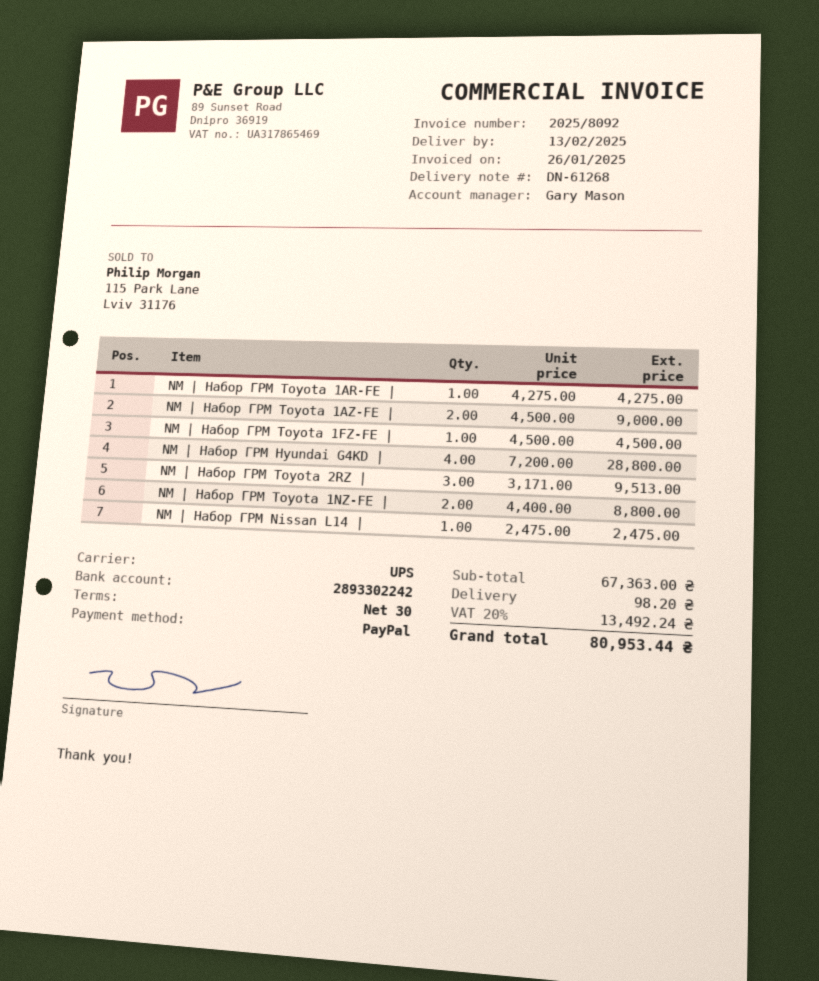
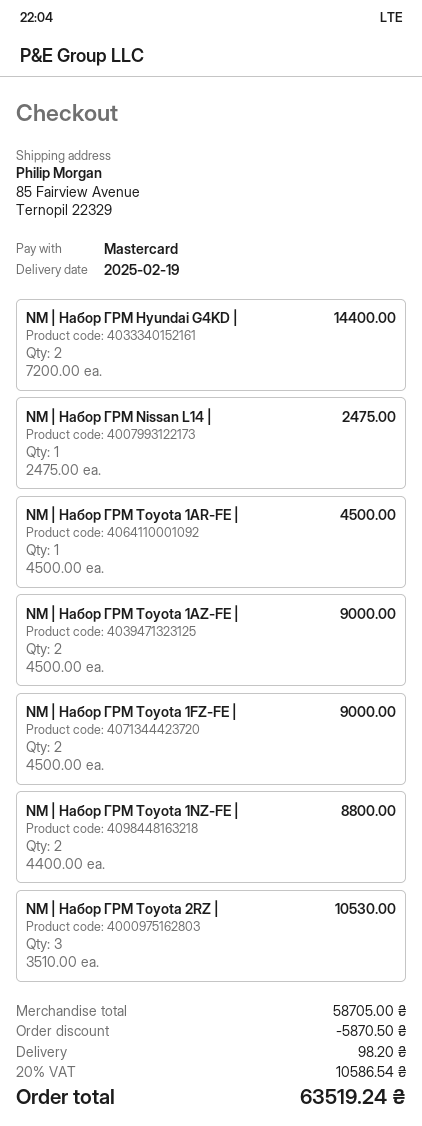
delivery date: 2025-02-13 -> 2025-02-19
payment method: PayPal -> Mastercard
NM | Набор ГРМ Toyota 1AR-FE |: 1 x 4275.00 = 4275.00 -> 1 x 4500.00 = 4500.00
NM | Набор ГРМ Toyota 1FZ-FE |: 1 x 4500.00 = 4500.00 -> 2 x 4500.00 = 9000.00
NM | Набор ГРМ Hyundai G4KD |: 4 x 7200.00 = 28800.00 -> 2 x 7200.00 = 14400.00
NM | Набор ГРМ Toyota 2RZ |: 3 x 3171.00 = 9513.00 -> 3 x 3510.00 = 10530.00
subtotal: 67363.00 -> 58705.00
discount: none -> 5870.50
tax: 20% = 13492.24 -> 20% = 10586.54
total: 80953.44 -> 63519.24

